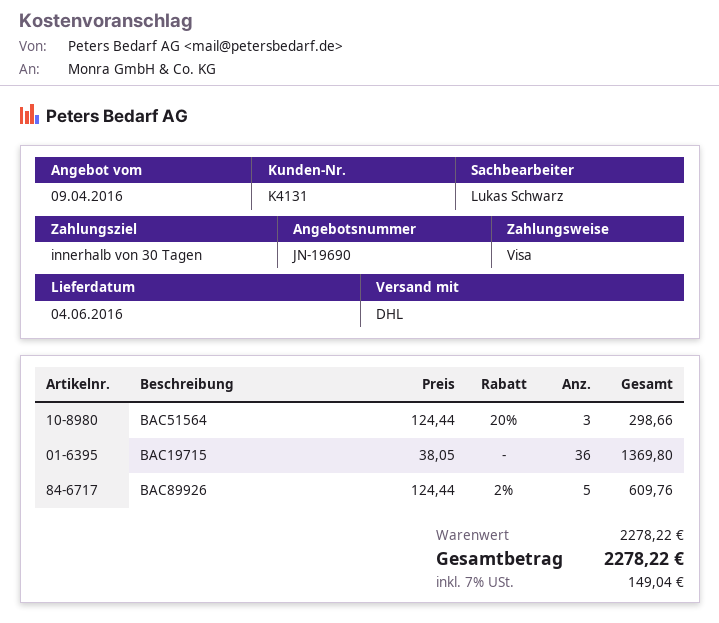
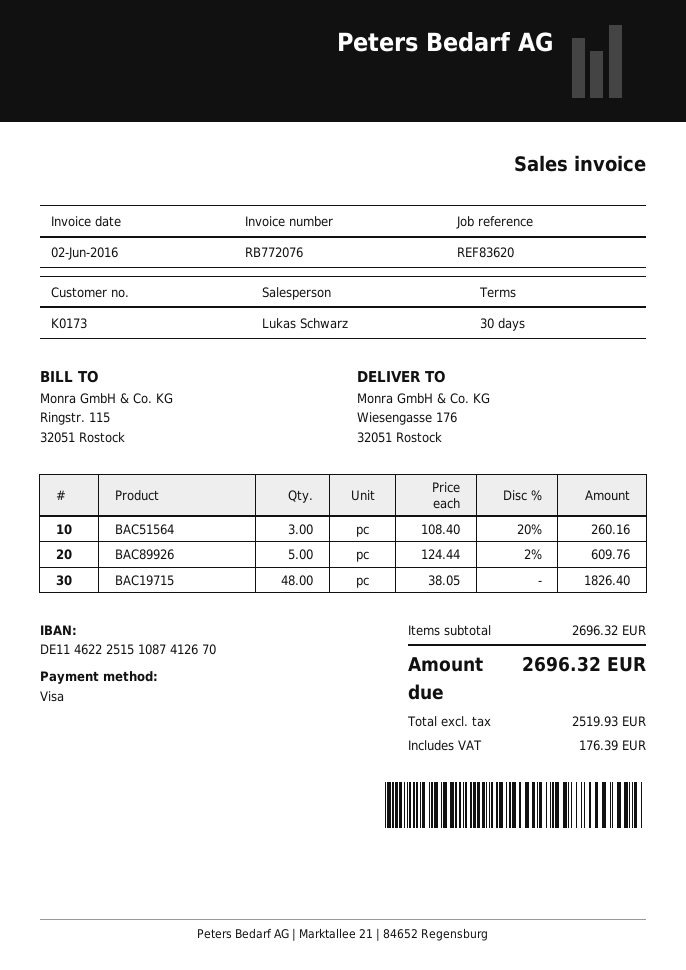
customer number: K4131 -> K0173
BAC51564: 3 x 124.44 - 20% = 298.66 -> 3 x 108.40 - 20% = 260.16
BAC19715: 36 x 38.05 = 1369.80 -> 48 x 38.05 = 1826.40
subtotal: 2278.22 -> 2696.32
tax: 149.04 -> 176.39
total: 2278.22 -> 2696.32

